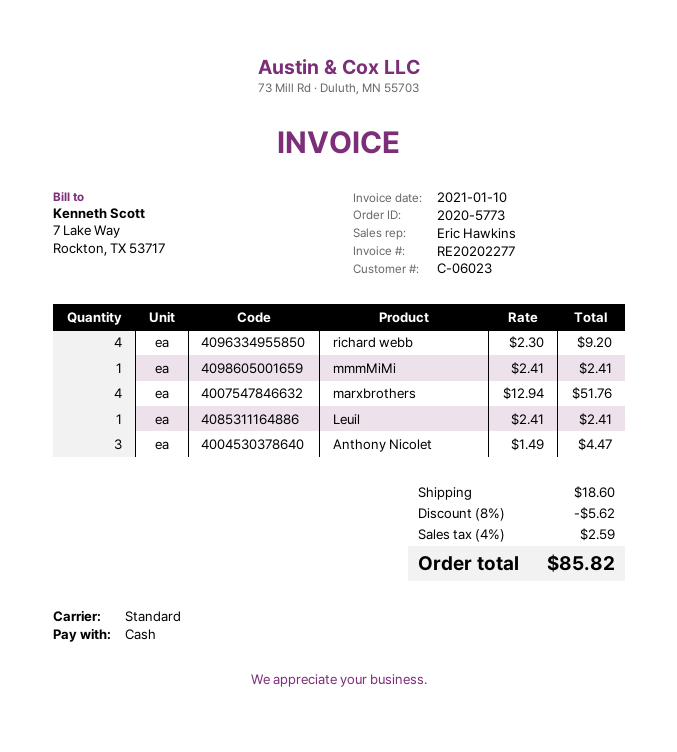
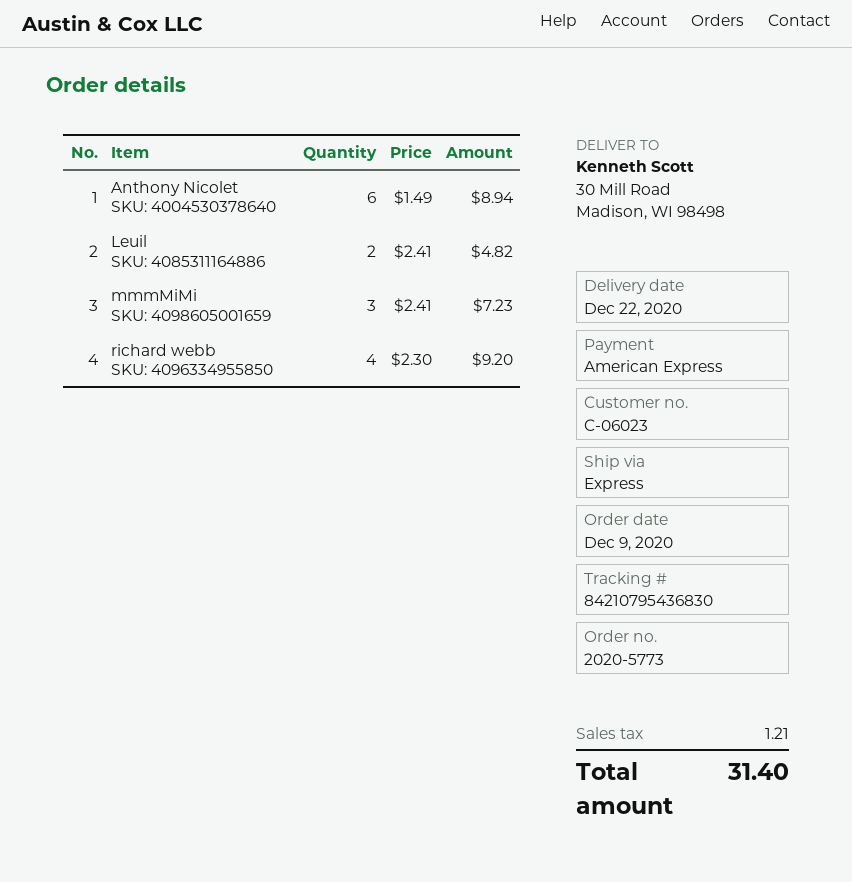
payment method: cash -> American Express
shipping method: standard -> express
mmmMiMi: 1 x 2.41 = 2.41 -> 3 x 2.41 = 7.23
marxbrothers: 4 x 12.94 = 51.76 -> none
Leuil: 1 x 2.41 = 2.41 -> 2 x 2.41 = 4.82
Anthony Nicolet: 3 x 1.49 = 4.47 -> 6 x 1.49 = 8.94
discount: 8% = 5.62 -> none
shipping: 18.60 -> none
tax: 2.59 -> 1.21
total: 85.82 -> 31.40

